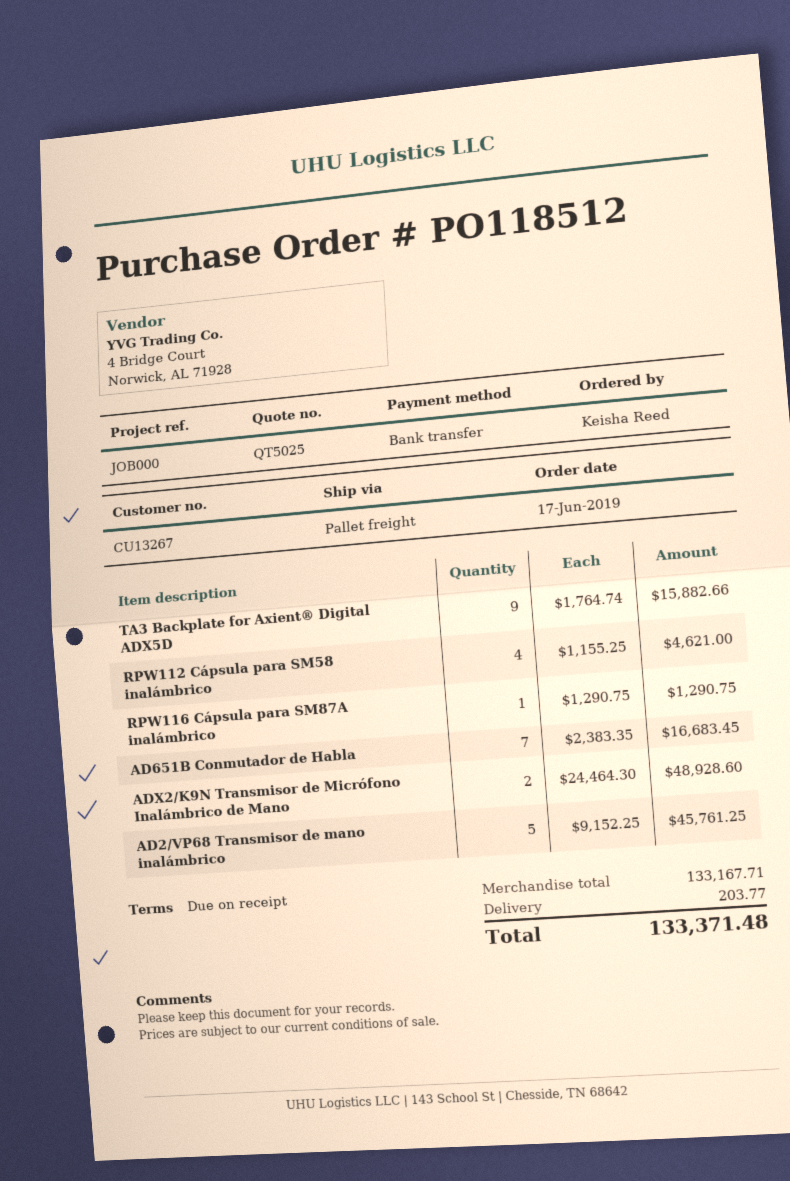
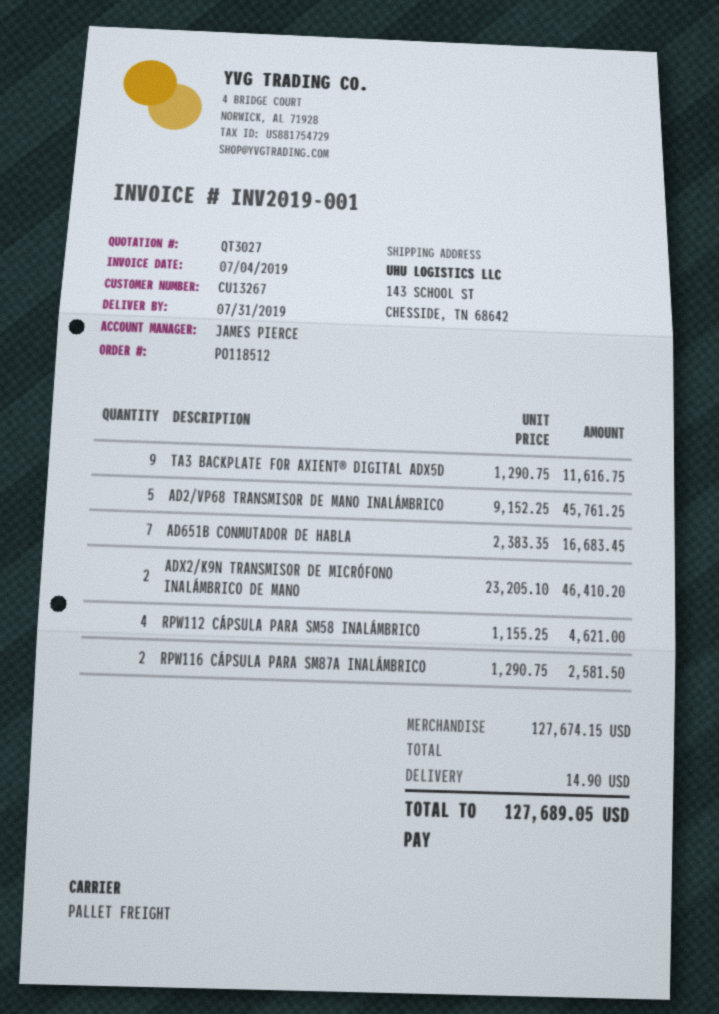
quote number: QT5025 -> QT3027
TA3 Backplate for Axient® Digital ADX5D: 9 x 1764.74 = 15882.66 -> 9 x 1290.75 = 11616.75
RPW116 Cápsula para SM87A inalámbrico: 1 x 1290.75 = 1290.75 -> 2 x 1290.75 = 2581.50
ADX2/K9N Transmisor de Micrófono Inalámbrico de Mano: 2 x 24464.30 = 48928.60 -> 2 x 23205.10 = 46410.20
subtotal: 133167.71 -> 127674.15
shipping: 203.77 -> 14.90
total: 133371.48 -> 127689.05

